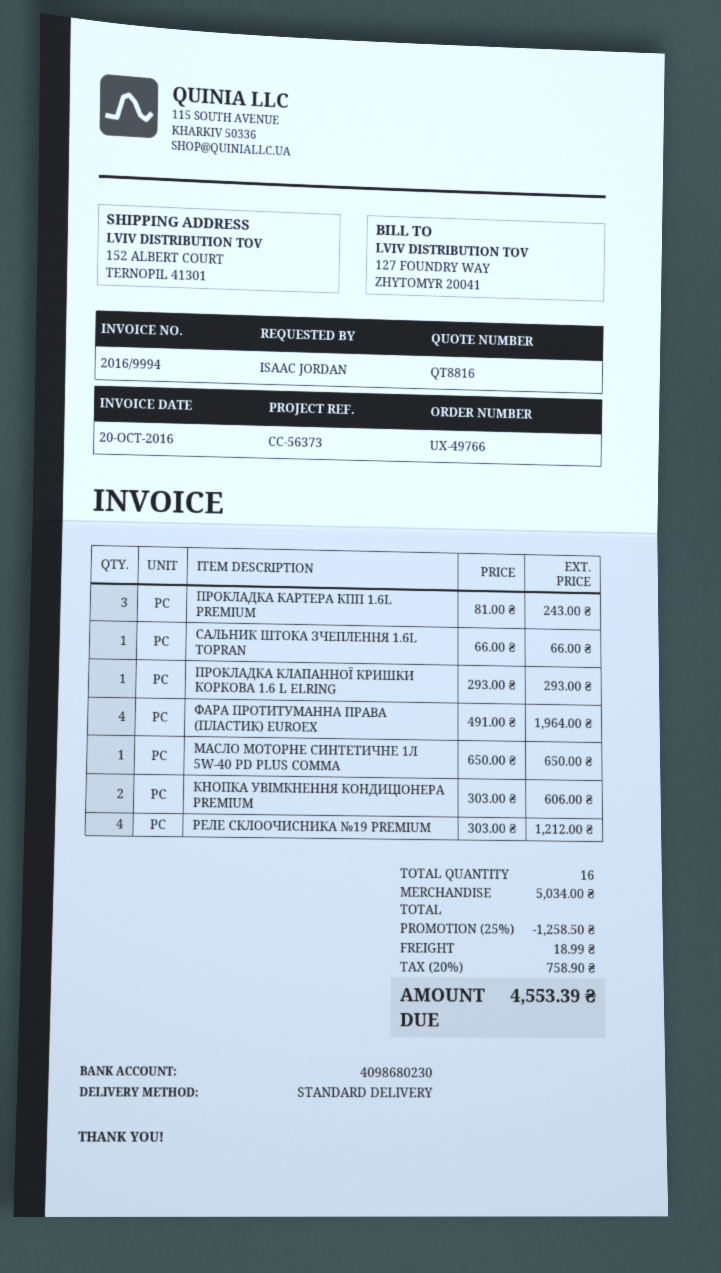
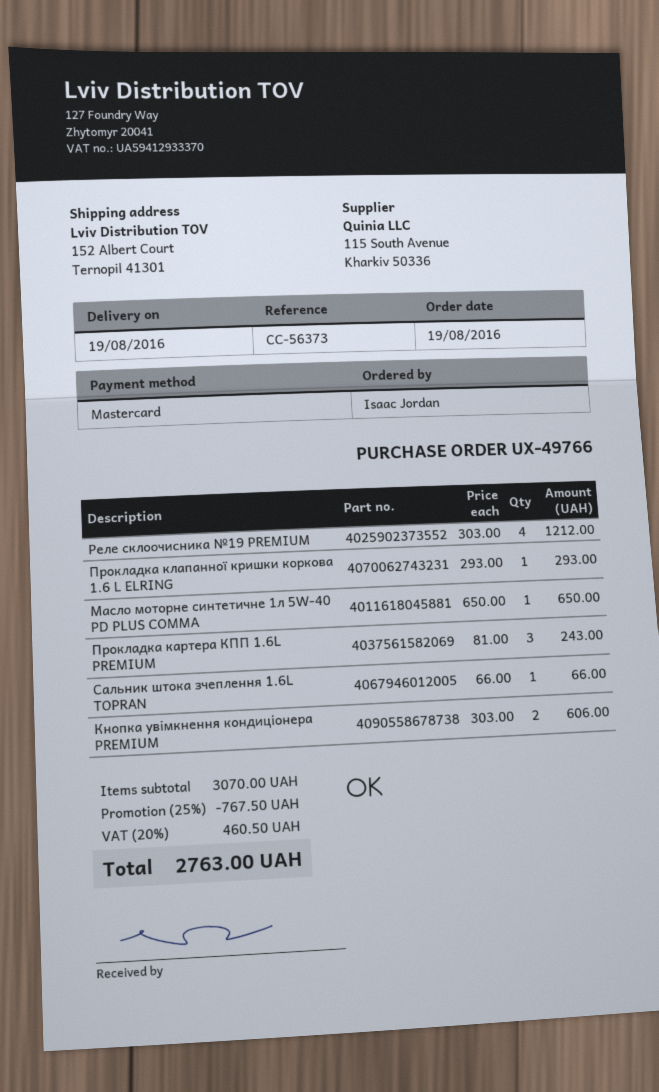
ФАРА ПРОТИТУМАННА ПРАВА (ПЛАСТИК) EUROEX: 4 x 491.00 = 1964.00 -> none
subtotal: 5034.00 -> 3070.00
discount: 25% = 1258.50 -> 25% = 767.50
shipping: 18.99 -> none
tax: 20% = 758.90 -> 20% = 460.50
total: 4553.39 -> 2763.00

